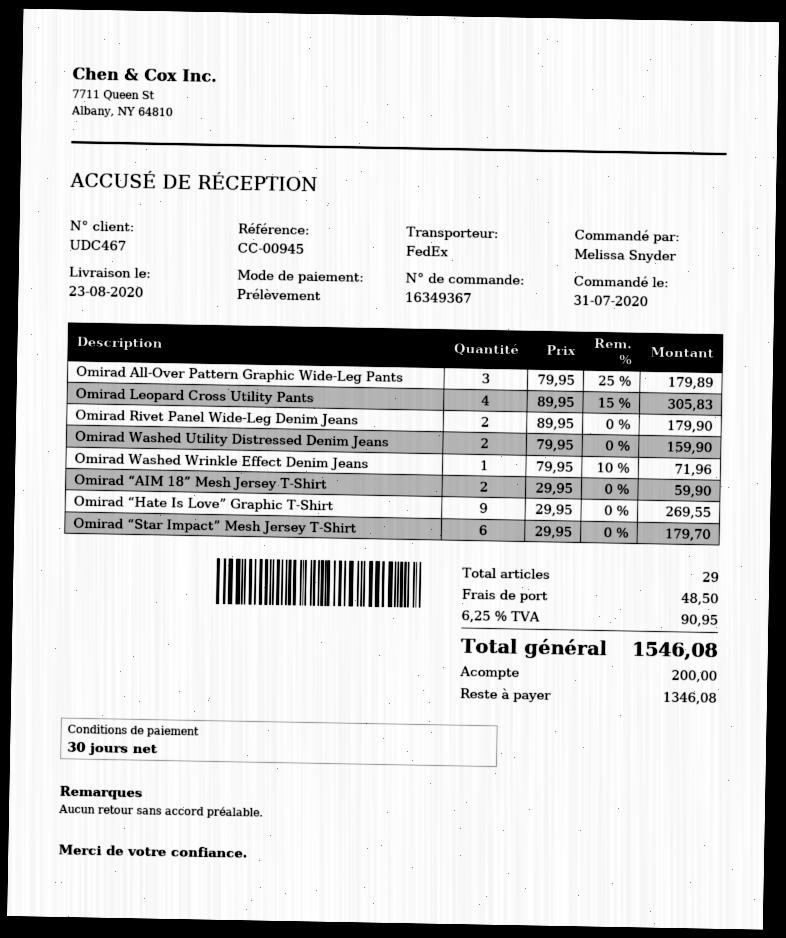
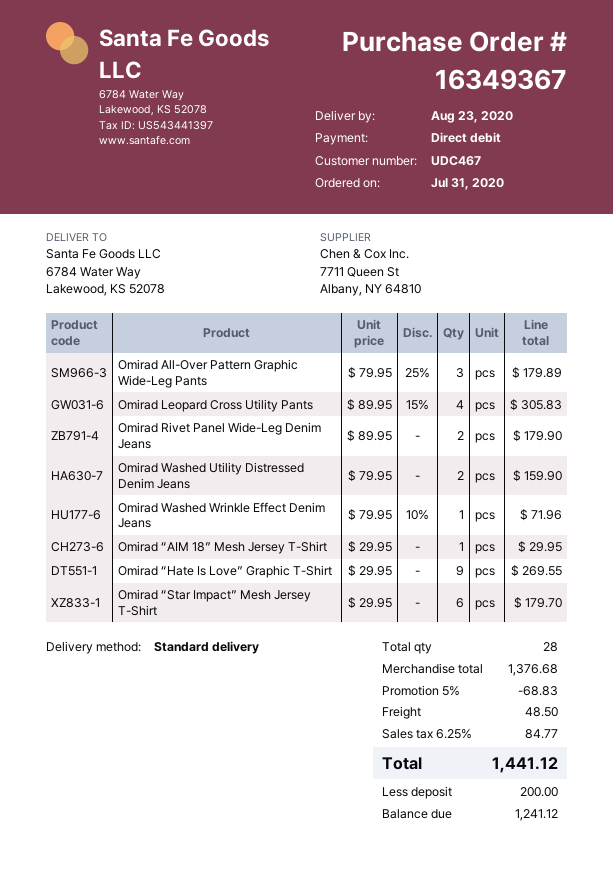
shipping method: FedEx -> standard
Omirad “AIM 18” Mesh Jersey T-Shirt: 2 x 29.95 = 59.90 -> 1 x 29.95 = 29.95
total quantity: 29 -> 28
discount: none -> 5% = 68.83
tax: 6.25% = 90.95 -> 6.25% = 84.77
total: 1546.08 -> 1441.12
balance: 1346.08 -> 1241.12

